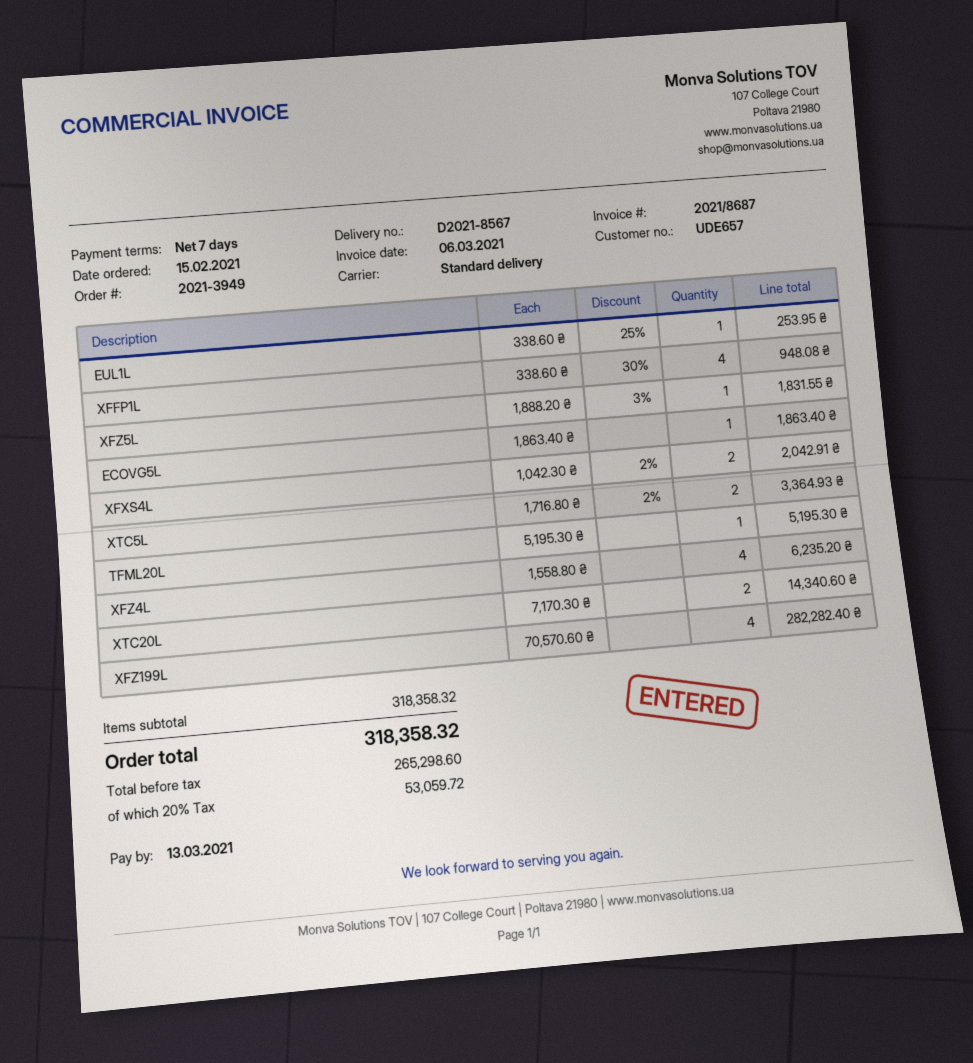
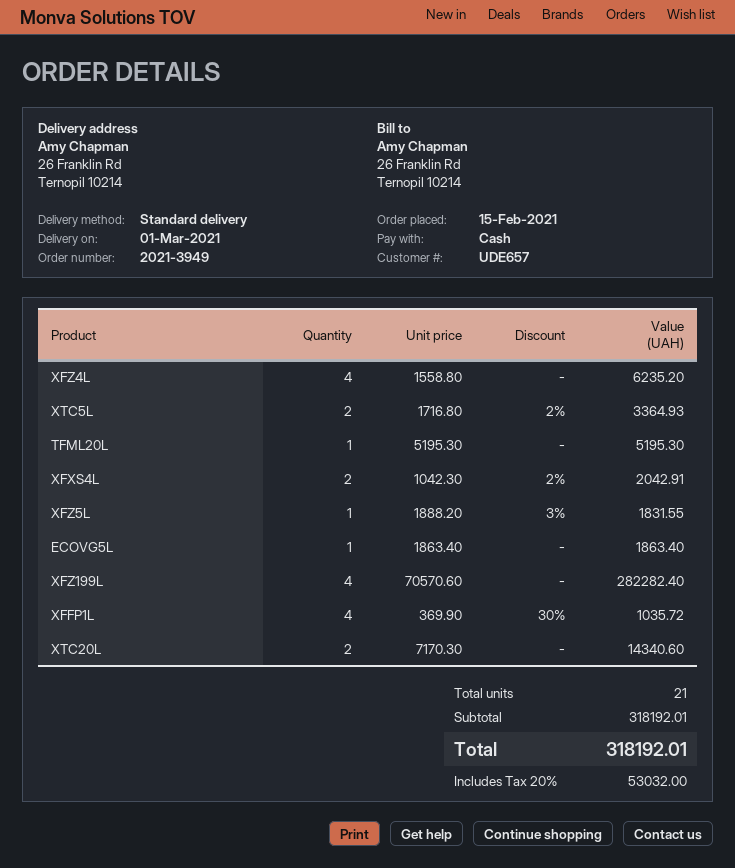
EUL1L: 1 x 338.60 - 25% = 253.95 -> none
XFFP1L: 4 x 338.60 - 30% = 948.08 -> 4 x 369.90 - 30% = 1035.72
subtotal: 318358.32 -> 318192.01
tax: 20% = 53059.72 -> 20% = 53032.00
total: 318358.32 -> 318192.01

